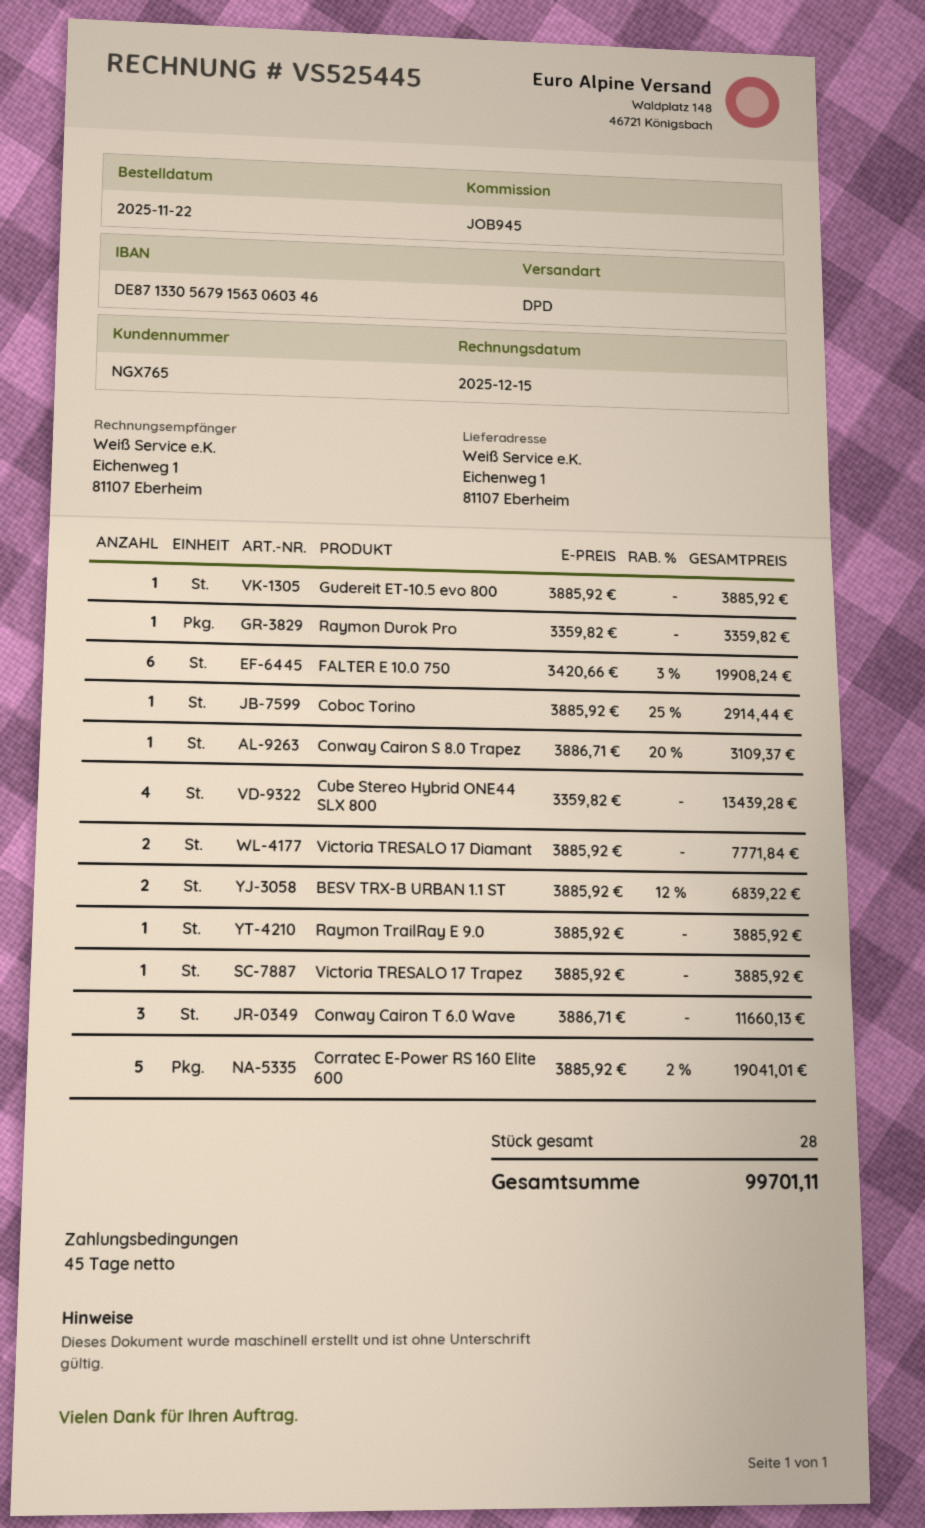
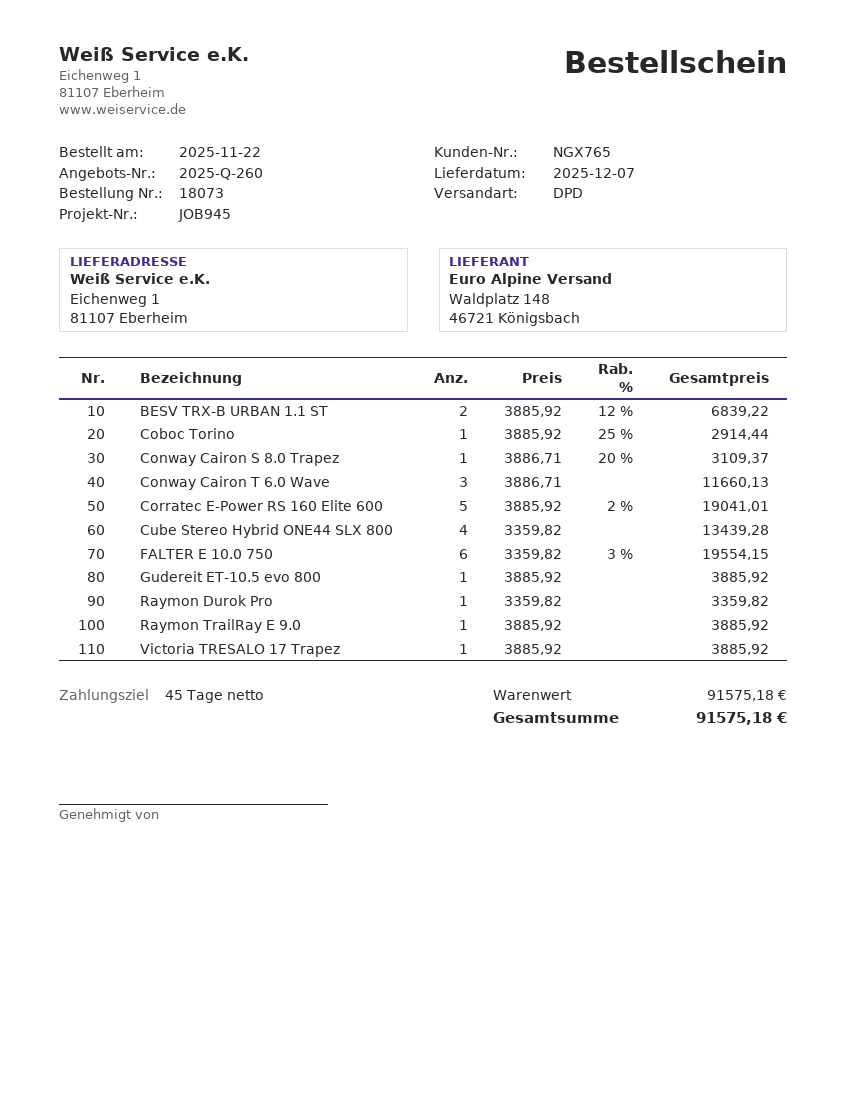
FALTER E 10.0 750: 6 x 3420.66 - 3% = 19908.24 -> 6 x 3359.82 - 3% = 19554.15
Victoria TRESALO 17 Diamant: 2 x 3885.92 = 7771.84 -> none
total: 99701.11 -> 91575.18

